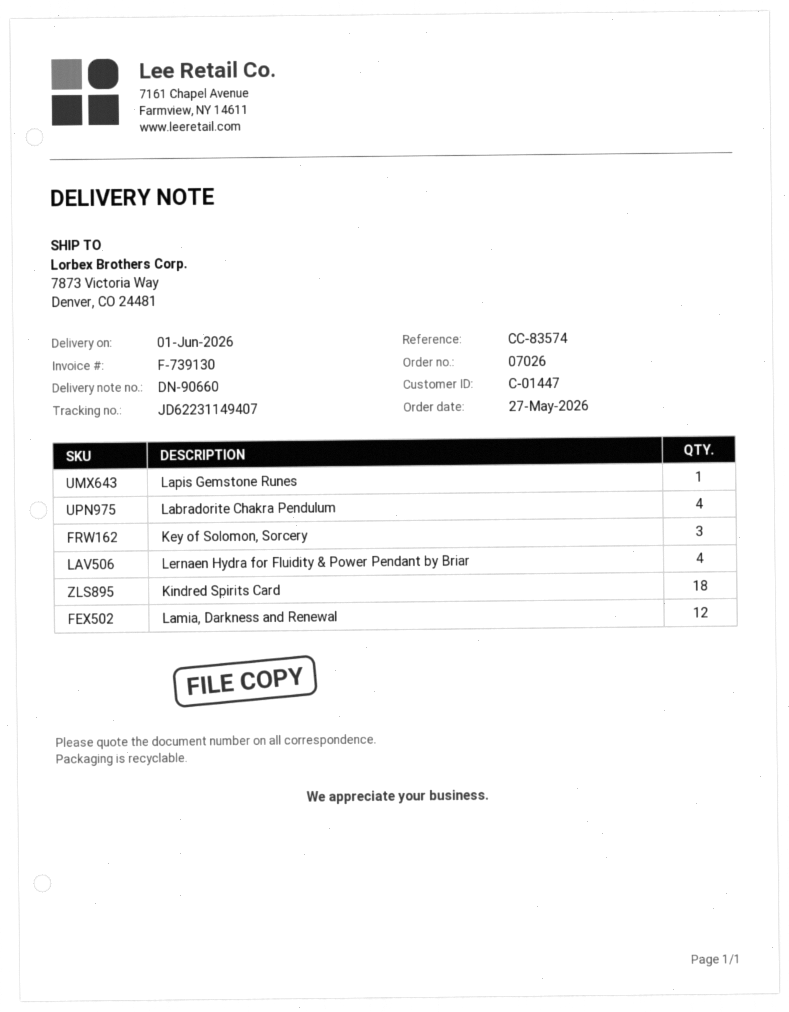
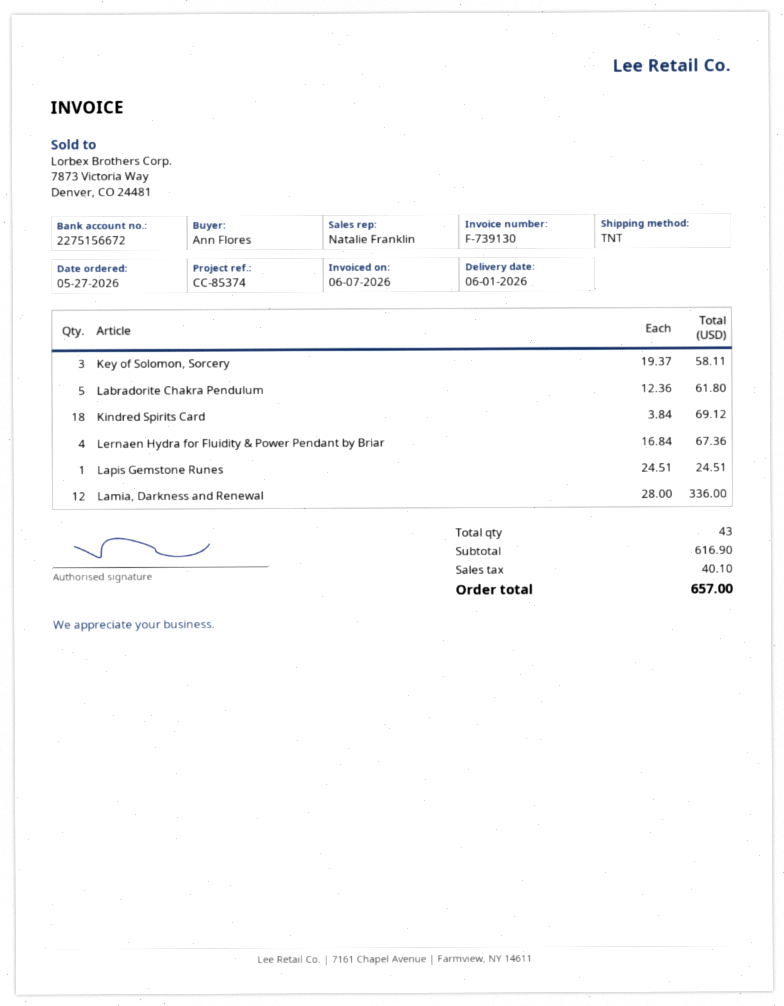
reference: CC-83574 -> CC-85374
Labradorite Chakra Pendulum: 4 -> 5

